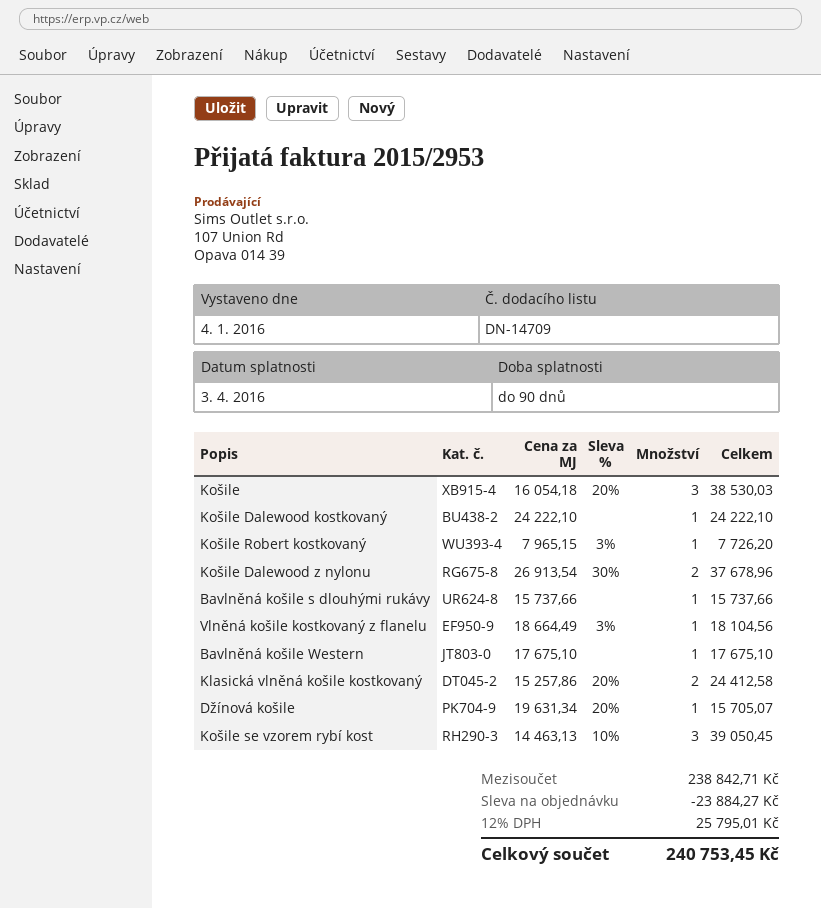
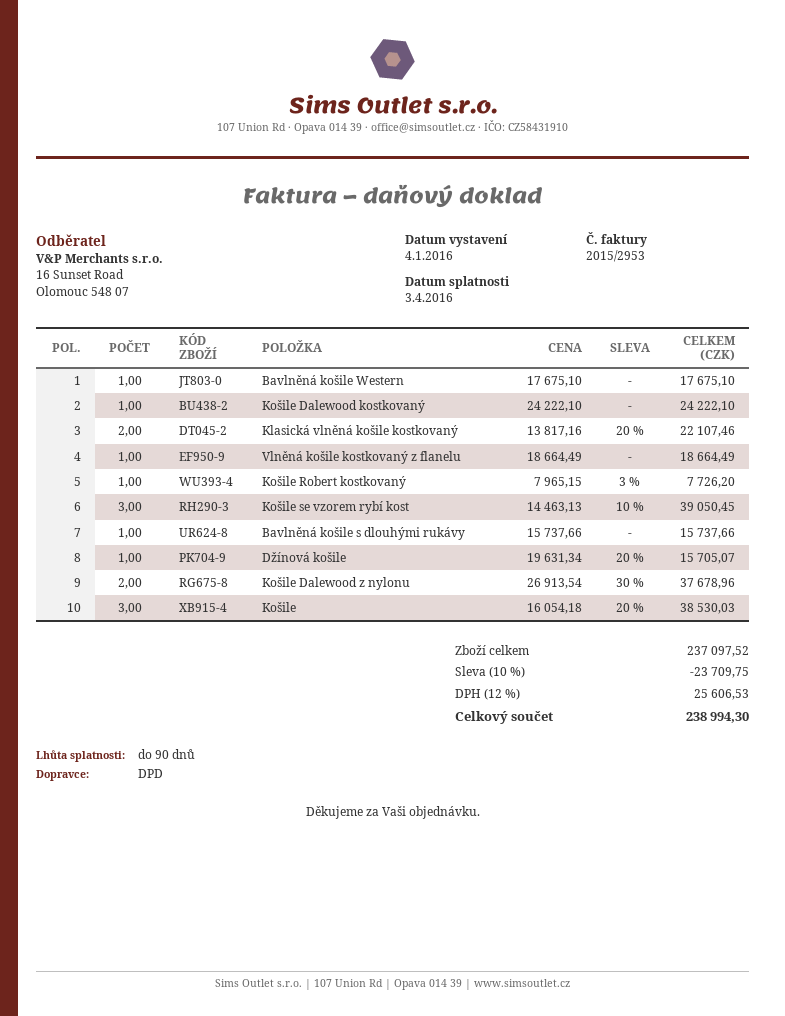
Vlněná košile kostkovaný z flanelu: 1 x 18664.49 - 3% = 18104.56 -> 1 x 18664.49 = 18664.49
Klasická vlněná košile kostkovaný: 2 x 15257.86 - 20% = 24412.58 -> 2 x 13817.16 - 20% = 22107.46
subtotal: 238842.71 -> 237097.52
discount: 23884.27 -> 23709.75
tax: 12% = 25795.01 -> 12% = 25606.53
total: 240753.45 -> 238994.30

